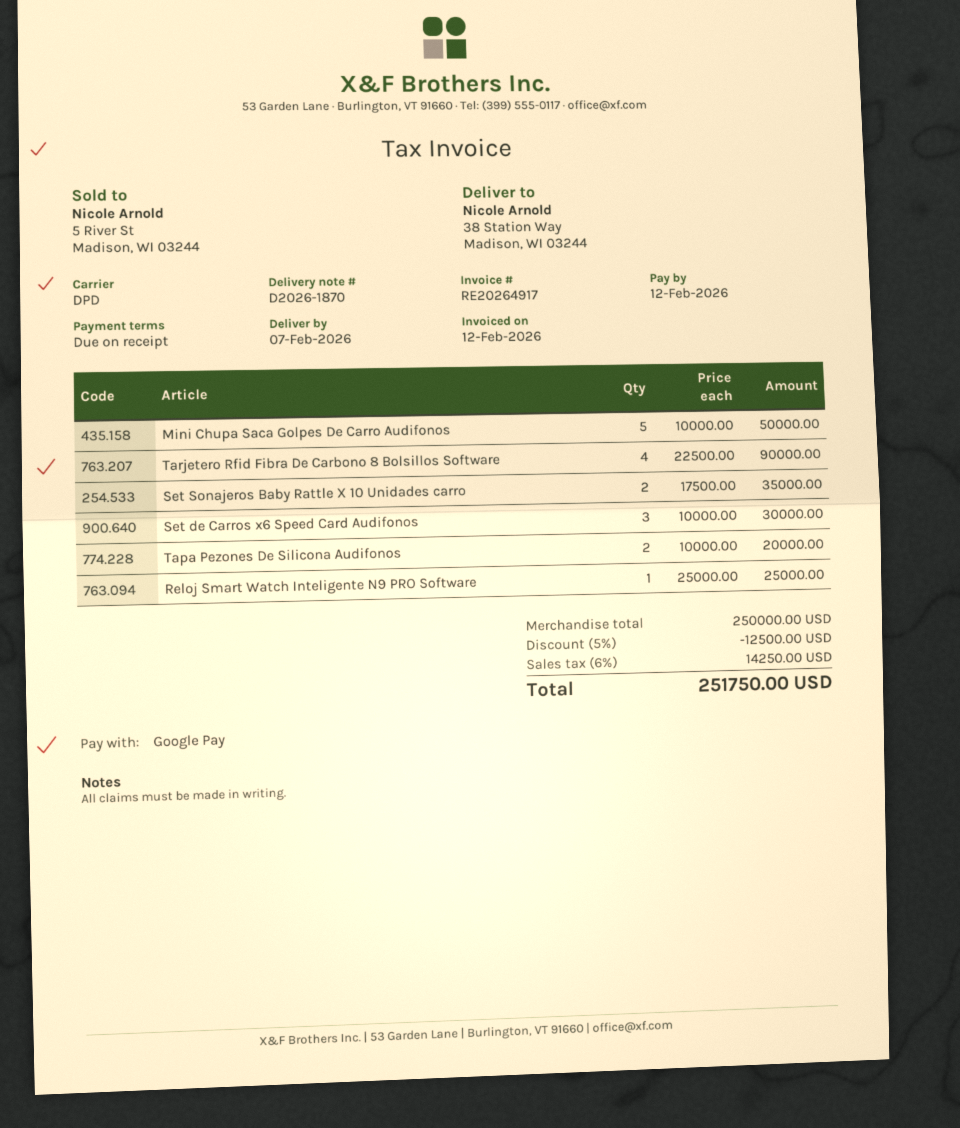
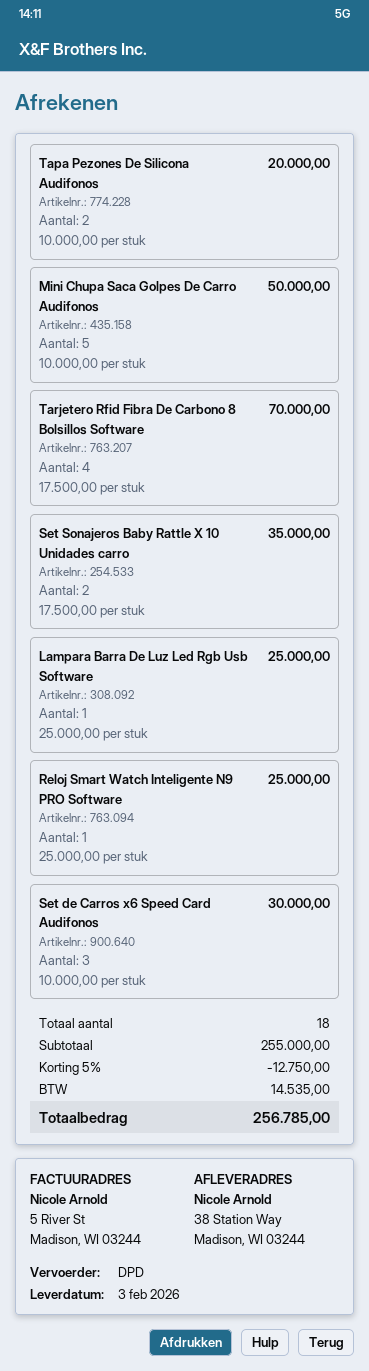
delivery date: 2026-02-07 -> 2026-02-03
Tarjetero Rfid Fibra De Carbono 8 Bolsillos Software: 4 x 22500.00 = 90000.00 -> 4 x 17500.00 = 70000.00
Lampara Barra De Luz Led Rgb Usb Software: none -> 1 x 25000.00 = 25000.00
subtotal: 250000.00 -> 255000.00
discount: 5% = 12500.00 -> 5% = 12750.00
tax: 14250.00 -> 14535.00
total: 251750.00 -> 256785.00

